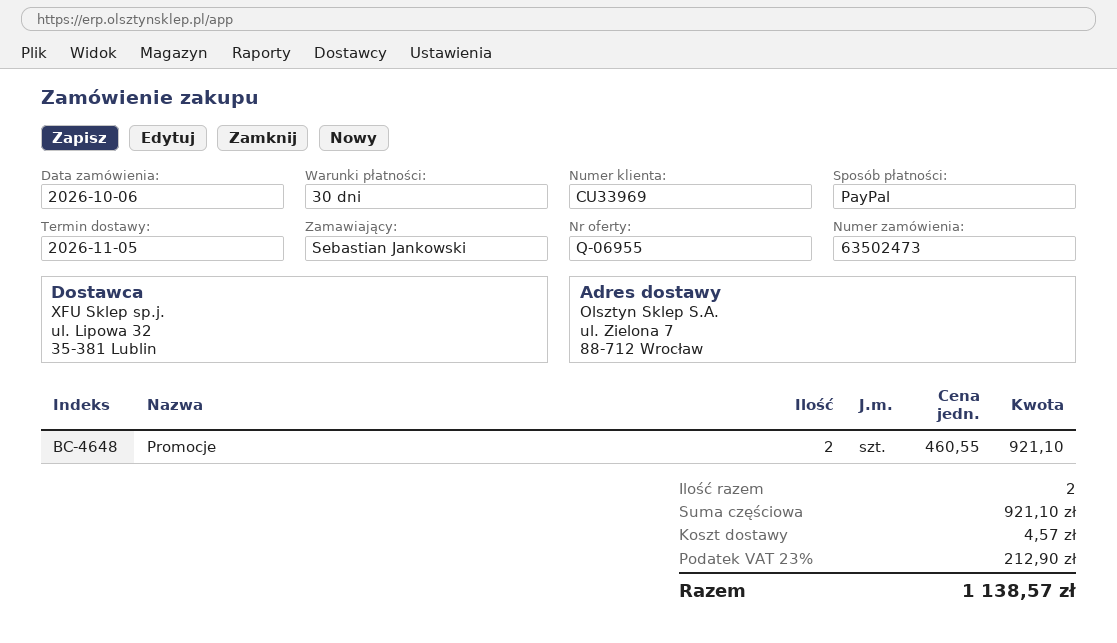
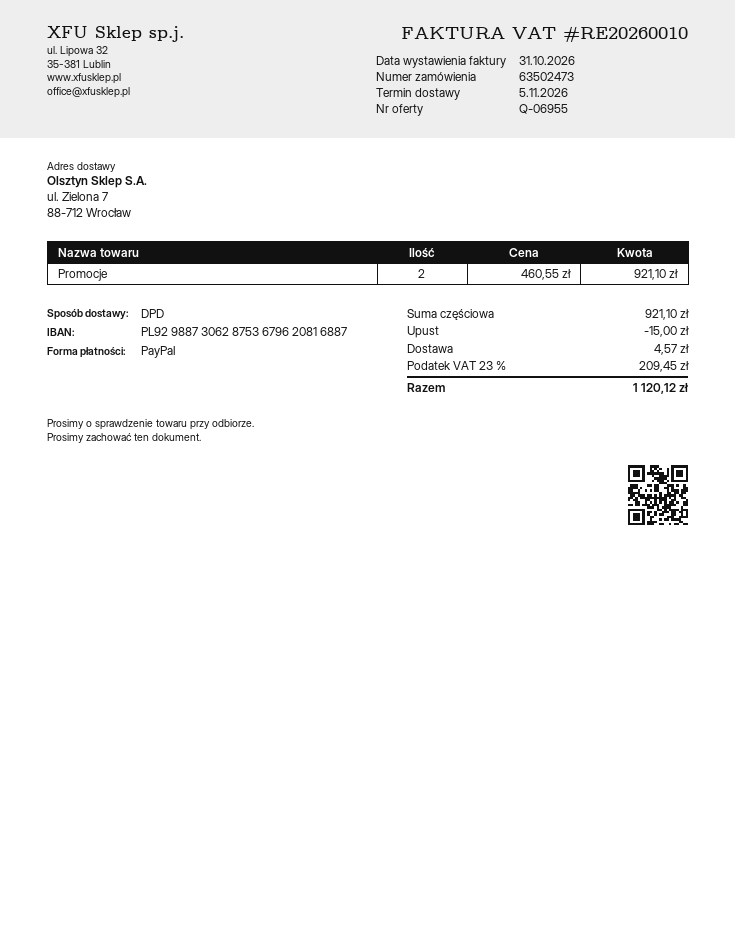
discount: none -> 15.00
tax: 23% = 212.90 -> 23% = 209.45
total: 1138.57 -> 1120.12

